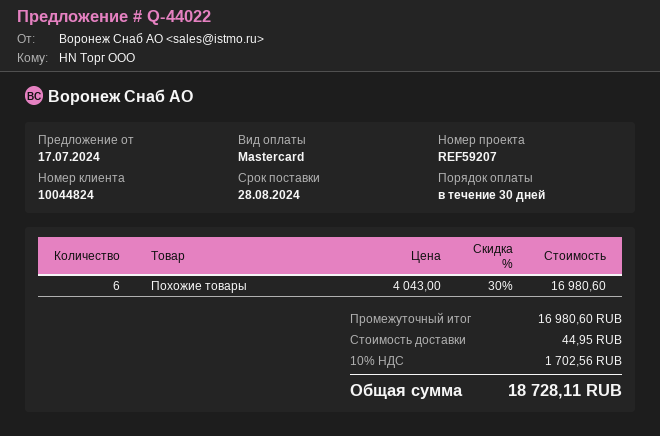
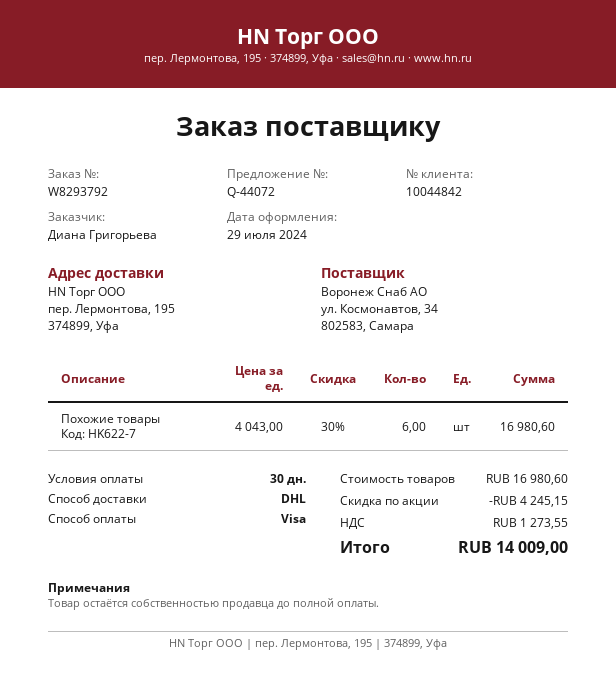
quote number: Q-44022 -> Q-44072
customer number: 10044824 -> 10044842
payment method: Mastercard -> Visa
discount: none -> 4245.15
shipping: 44.95 -> none
tax: 1702.56 -> 1273.55
total: 18728.11 -> 14009.00

